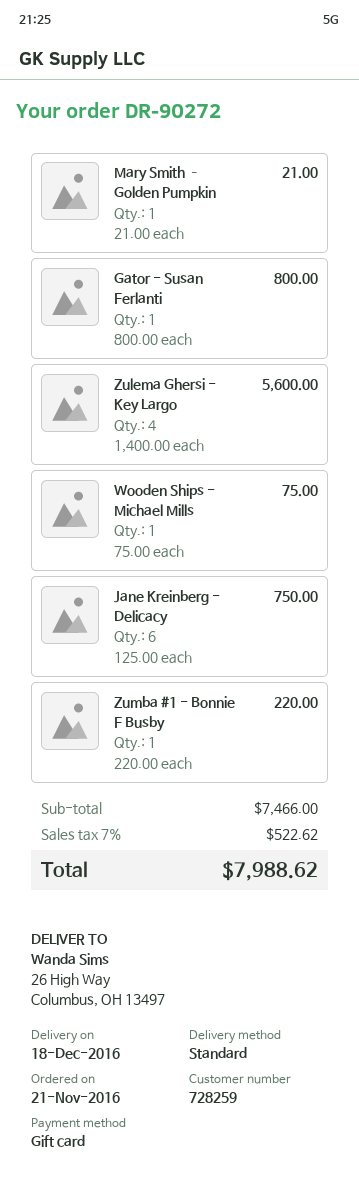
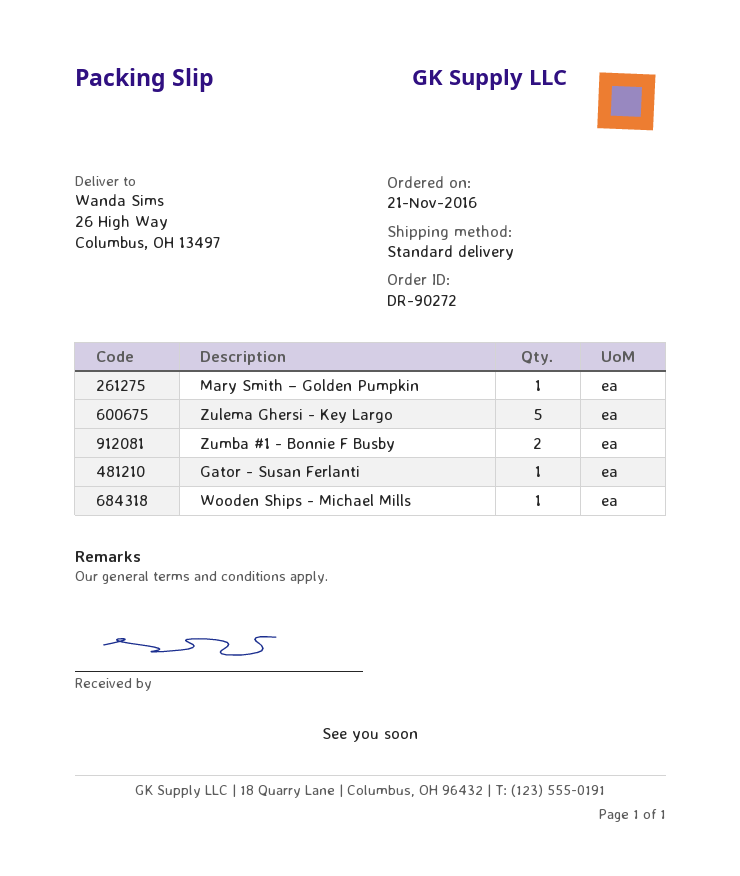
Zulema Ghersi - Key Largo: 4 -> 5
Jane Kreinberg - Delicacy: 6 -> none
Zumba #1 - Bonnie F Busby: 1 -> 2

